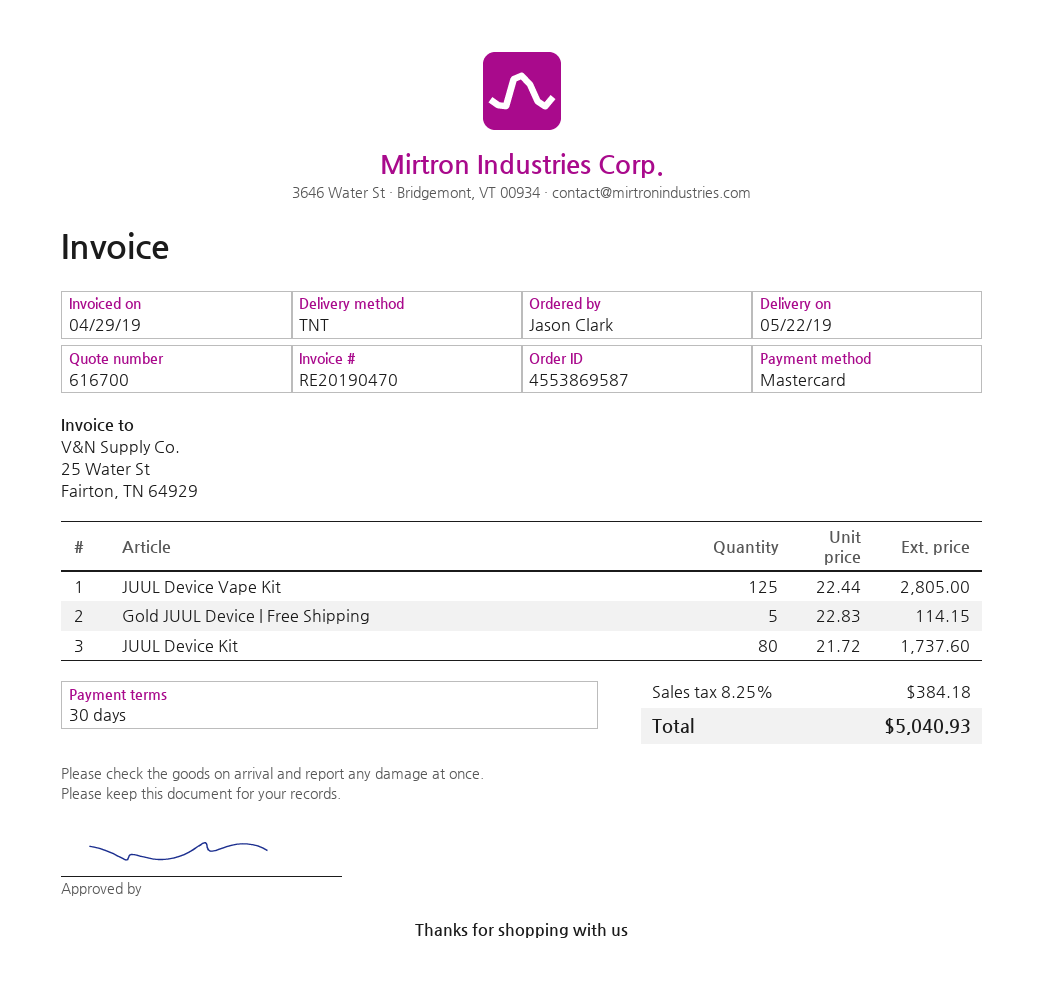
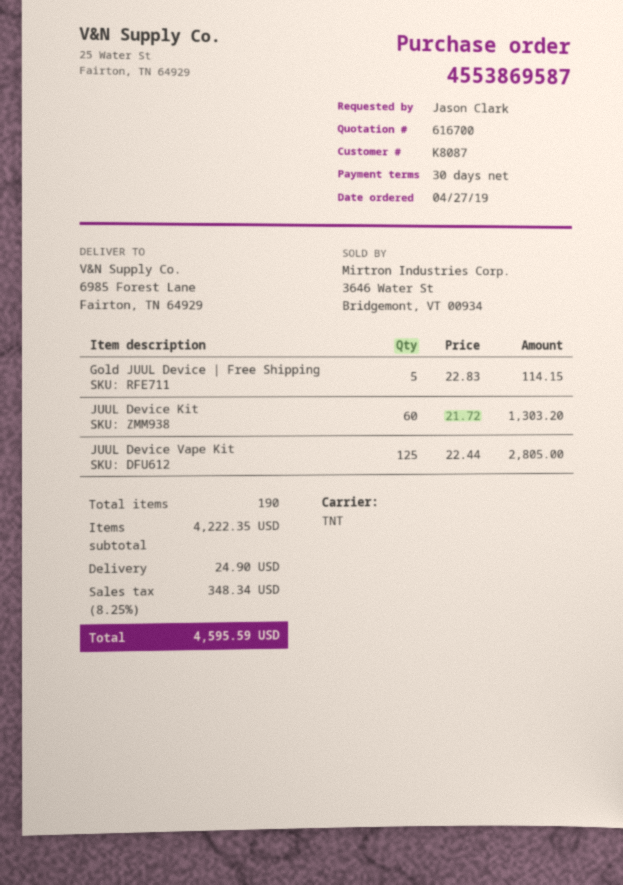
JUUL Device Kit: 80 x 21.72 = 1737.60 -> 60 x 21.72 = 1303.20
shipping: none -> 24.90
tax: 8.25% = 384.18 -> 8.25% = 348.34
total: 5040.93 -> 4595.59

